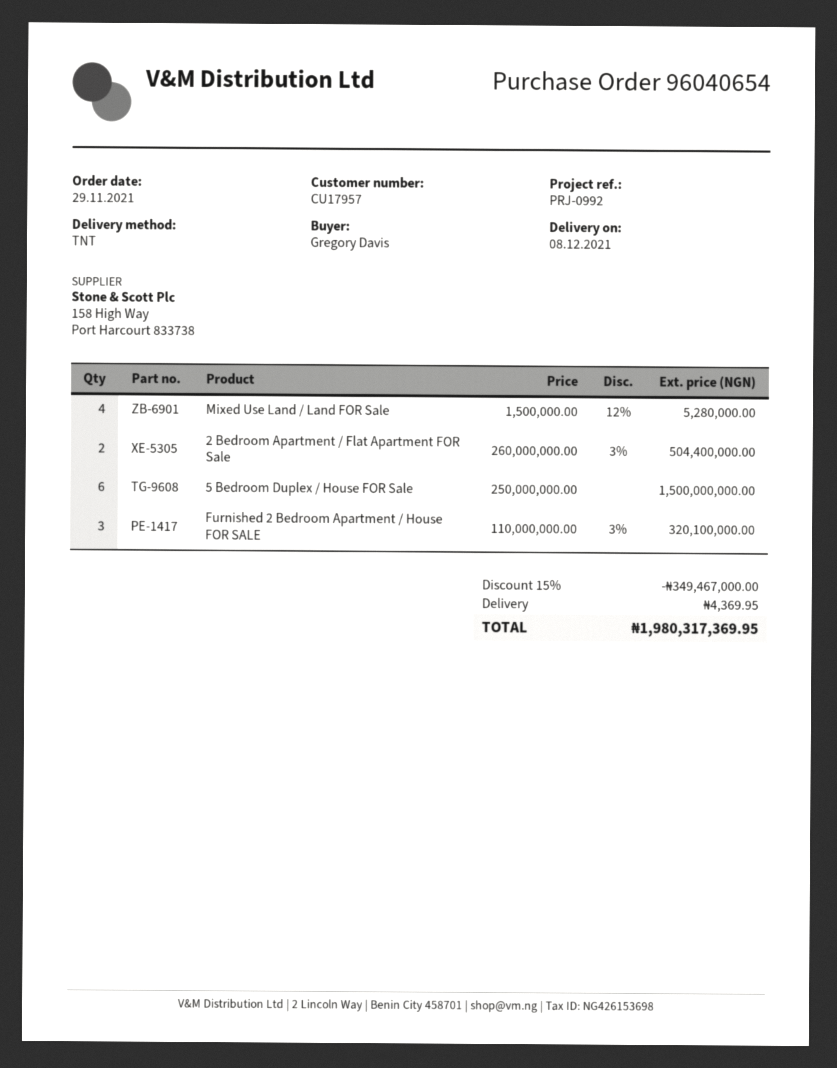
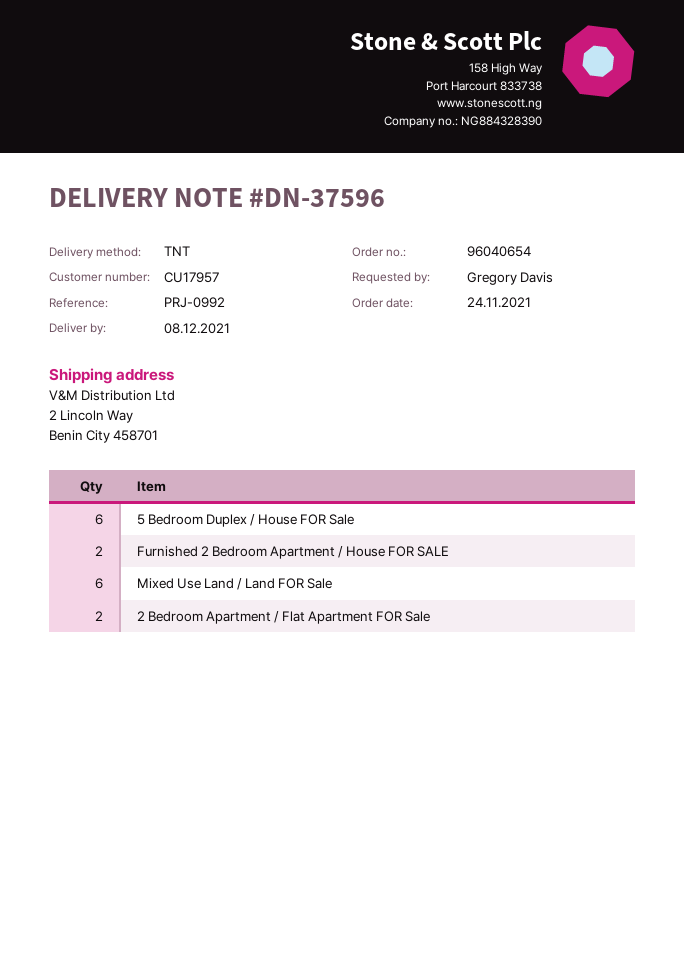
order date: 2021-11-29 -> 2021-11-24
Mixed Use Land / Land FOR Sale: 4 -> 6
Furnished 2 Bedroom Apartment / House FOR SALE: 3 -> 2

